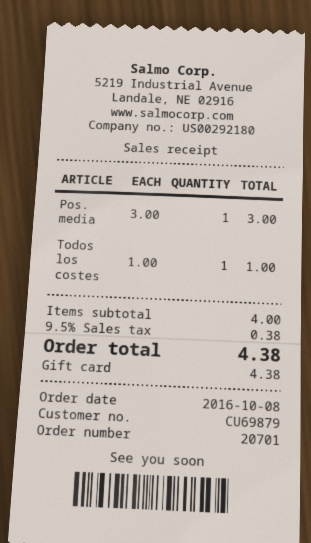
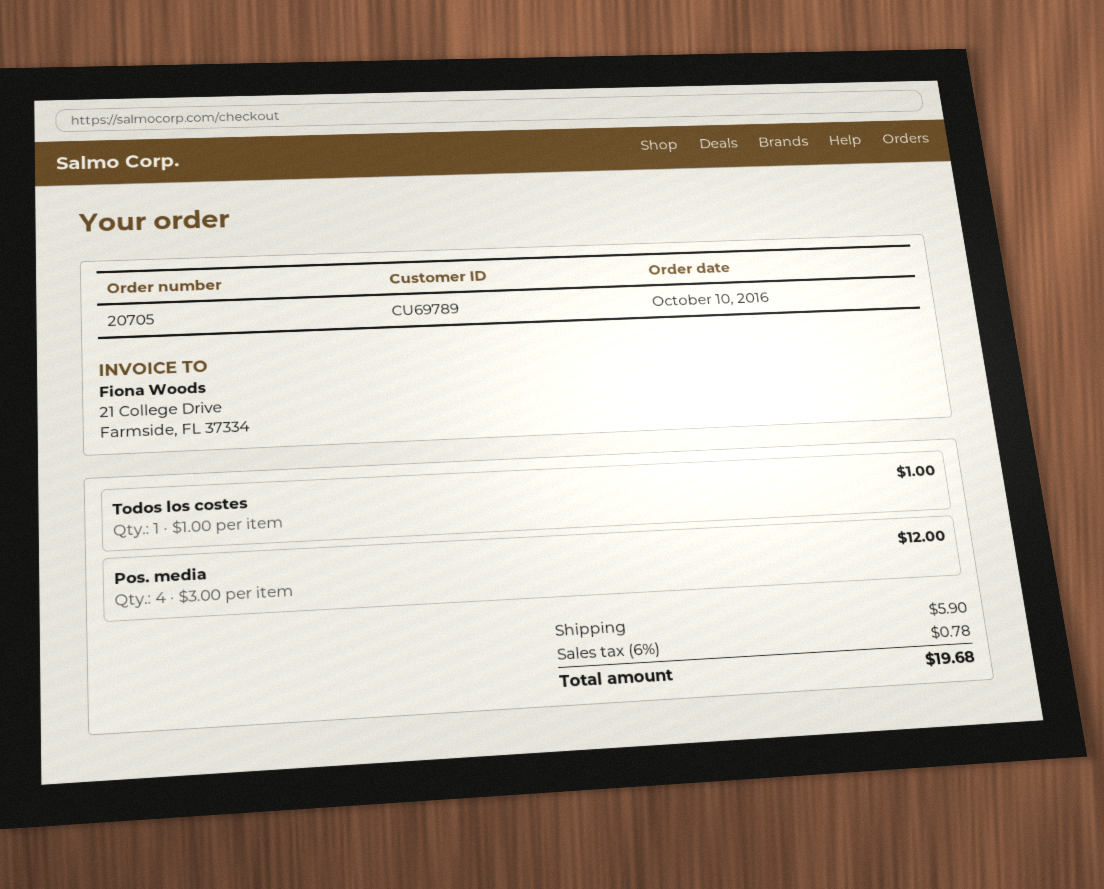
order number: 20701 -> 20705
order date: 2016-10-08 -> 2016-10-10
customer number: CU69879 -> CU69789
Pos. media: 1 x 3.00 = 3.00 -> 4 x 3.00 = 12.00
shipping: none -> 5.90
tax: 9.5% = 0.38 -> 6% = 0.78
total: 4.38 -> 19.68

